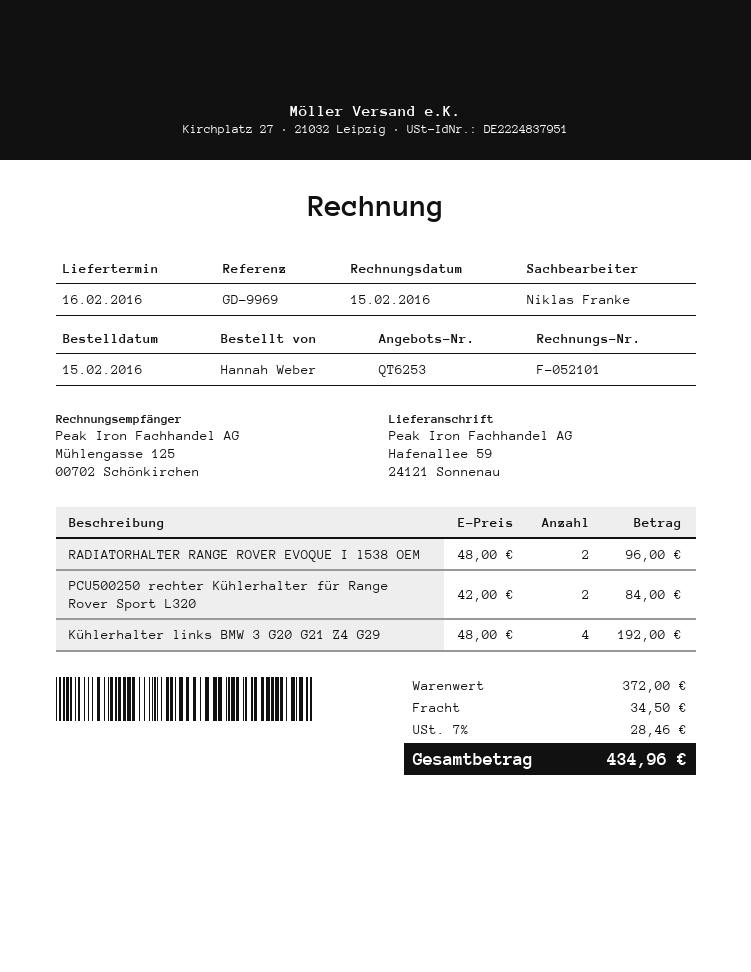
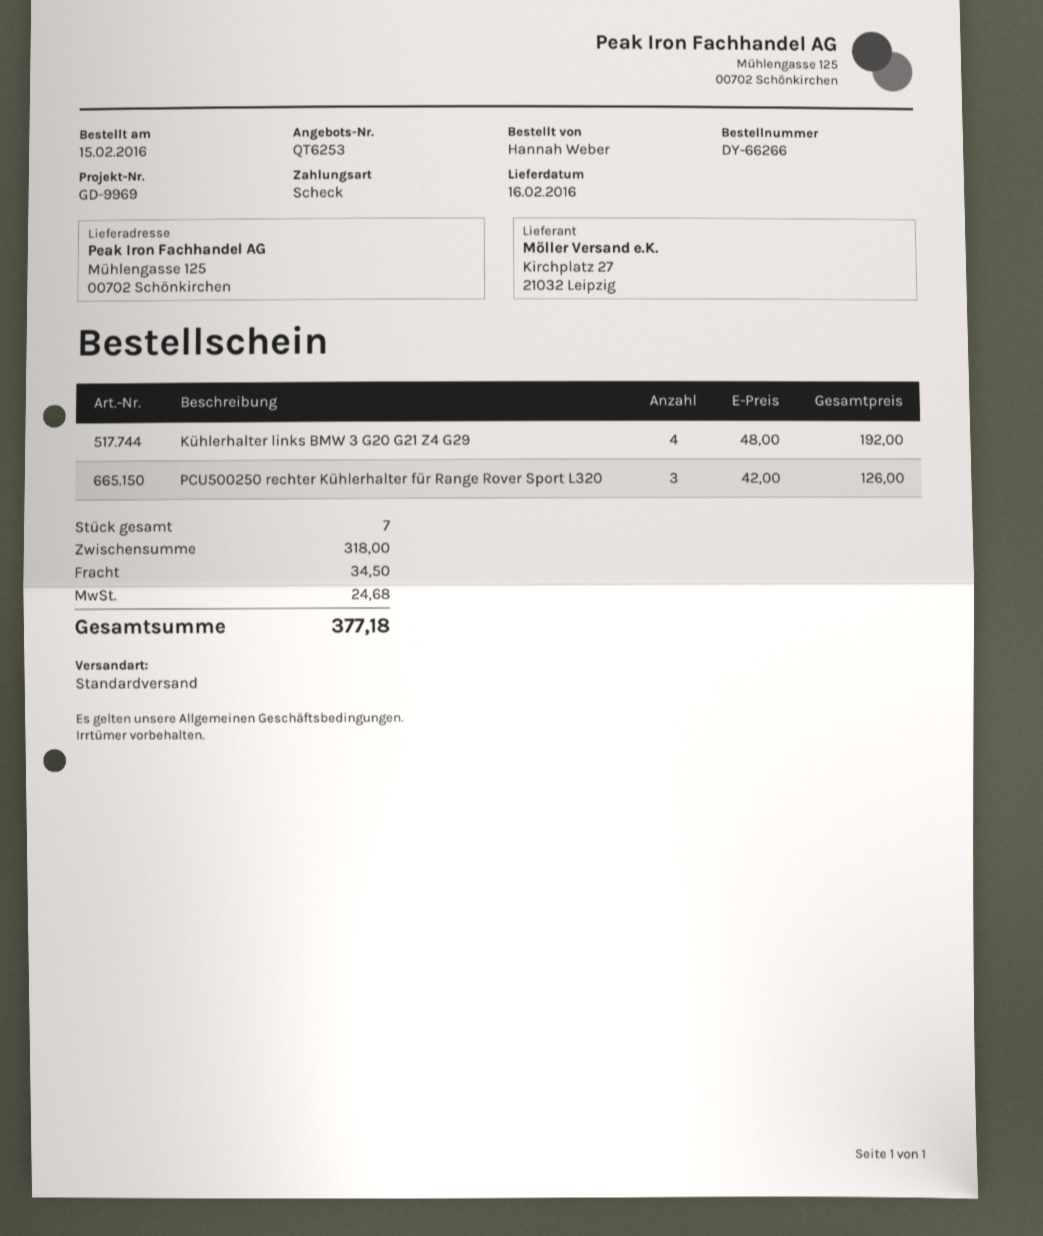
ship to: Hafenallee 59, 24121 Sonnenau -> Mühlengasse 125, 00702 Schönkirchen
RADIATORHALTER RANGE ROVER EVOQUE I l538 OEM: 2 x 48.00 = 96.00 -> none
PCU500250 rechter Kühlerhalter für Range Rover Sport L320: 2 x 42.00 = 84.00 -> 3 x 42.00 = 126.00
subtotal: 372.00 -> 318.00
tax: 28.46 -> 24.68
total: 434.96 -> 377.18

